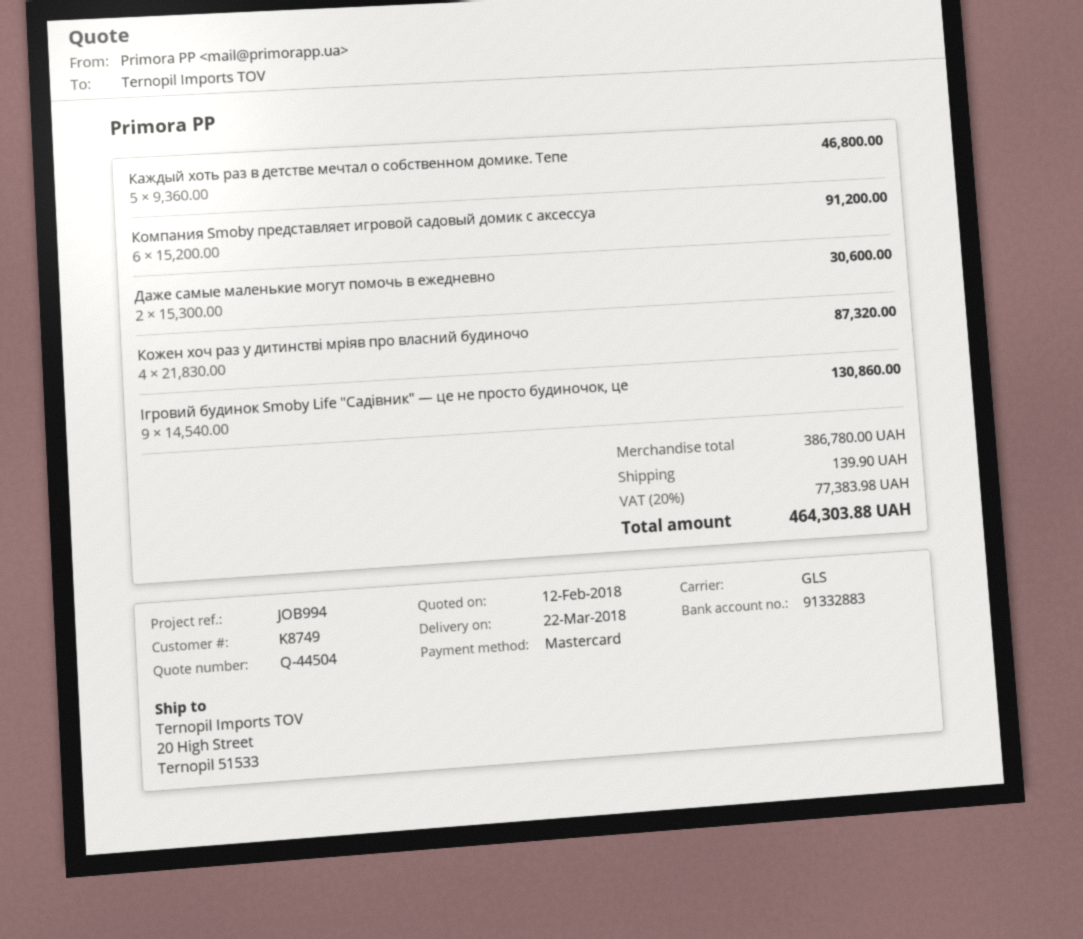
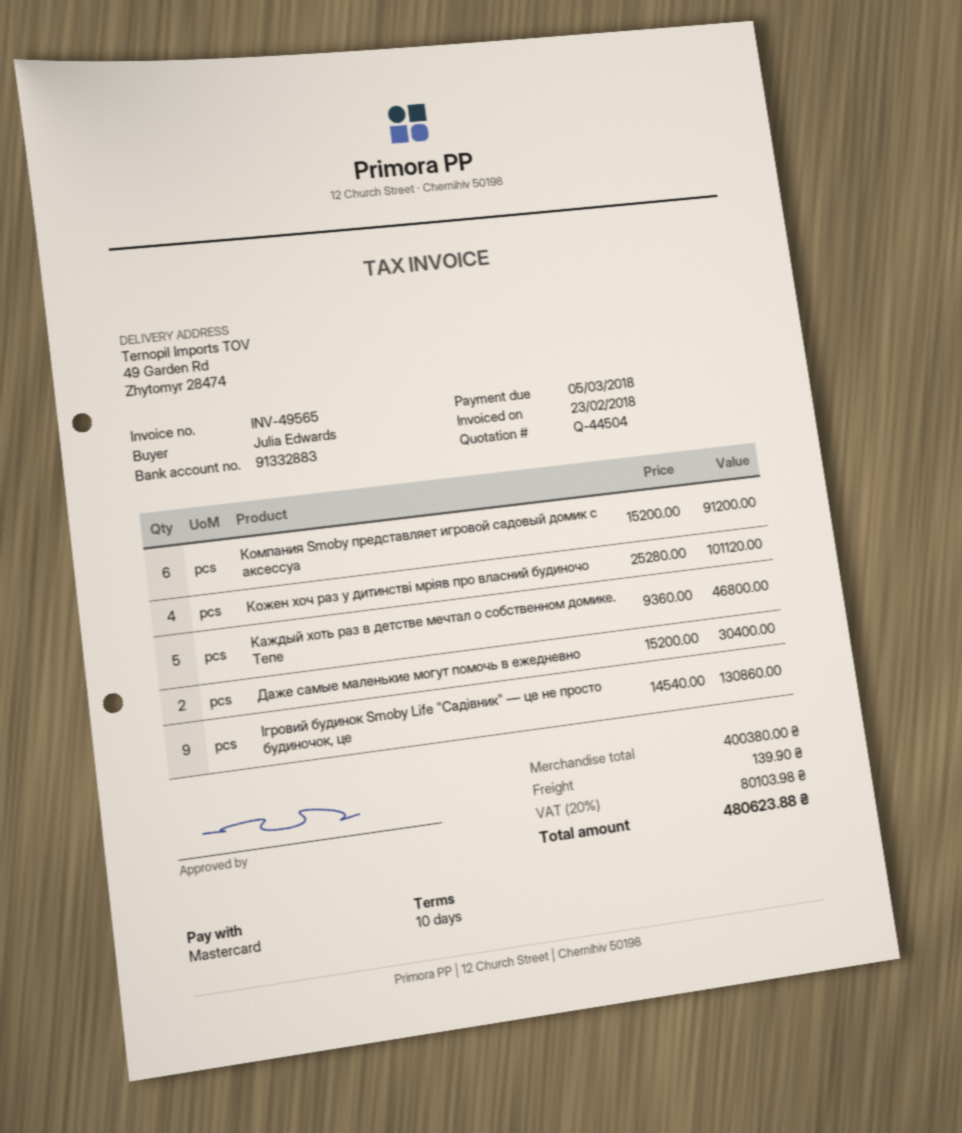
ship to: 20 High Street, Ternopil 51533 -> 49 Garden Rd, Zhytomyr 28474
Даже самые маленькие могут помочь в ежедневно: 2 x 15300.00 = 30600.00 -> 2 x 15200.00 = 30400.00
Кожен хоч раз у дитинстві мріяв про власний будиночо: 4 x 21830.00 = 87320.00 -> 4 x 25280.00 = 101120.00
subtotal: 386780.00 -> 400380.00
tax: 20% = 77383.98 -> 20% = 80103.98
total: 464303.88 -> 480623.88

